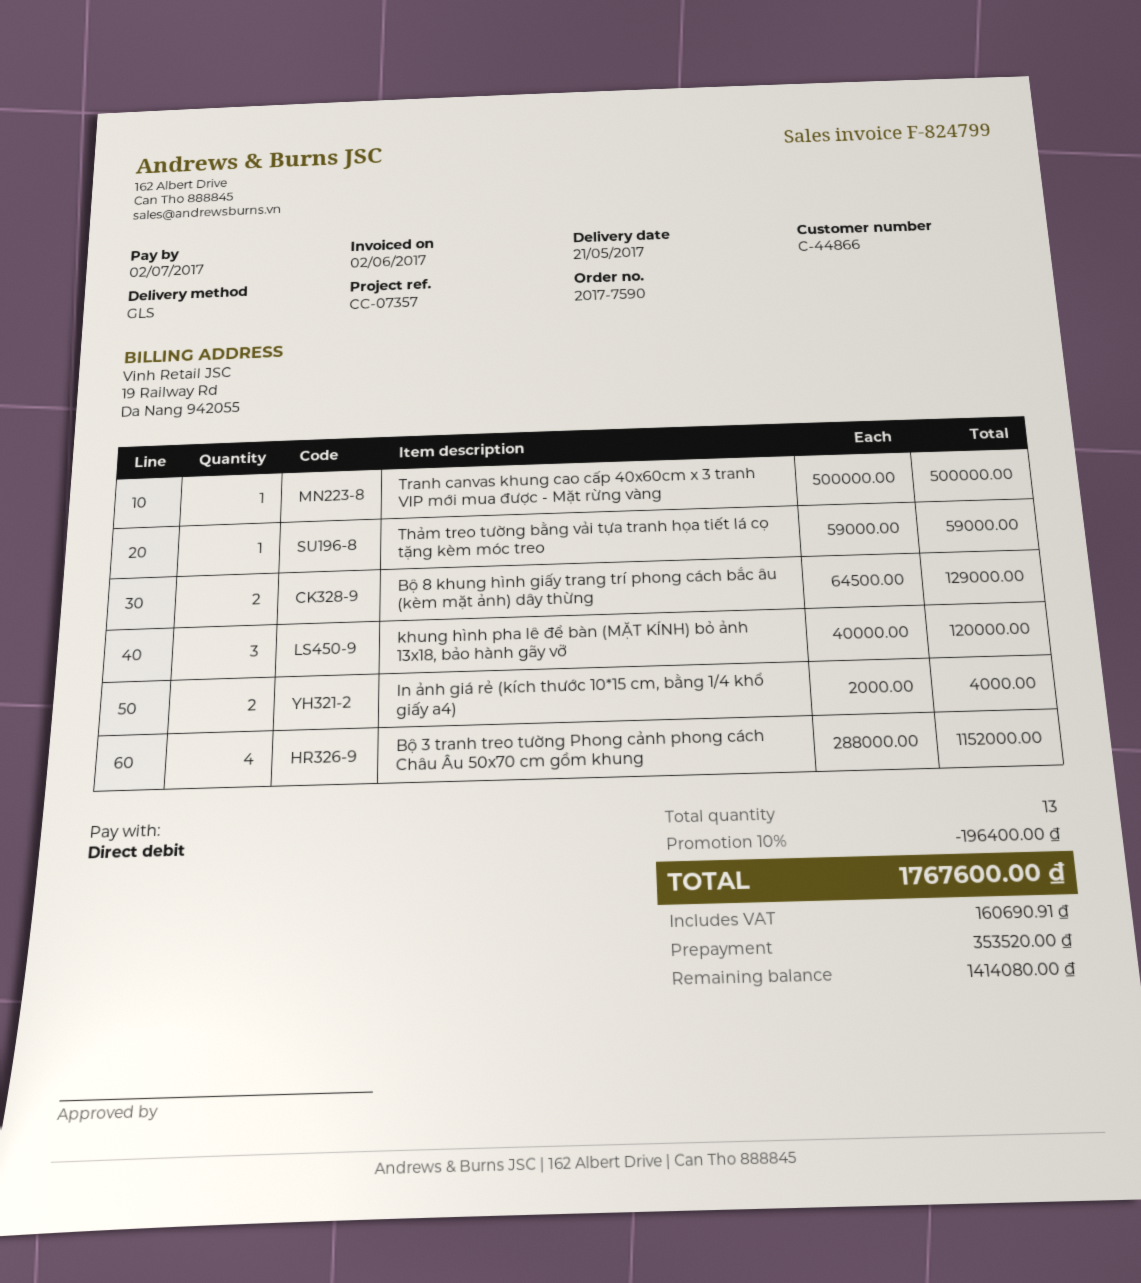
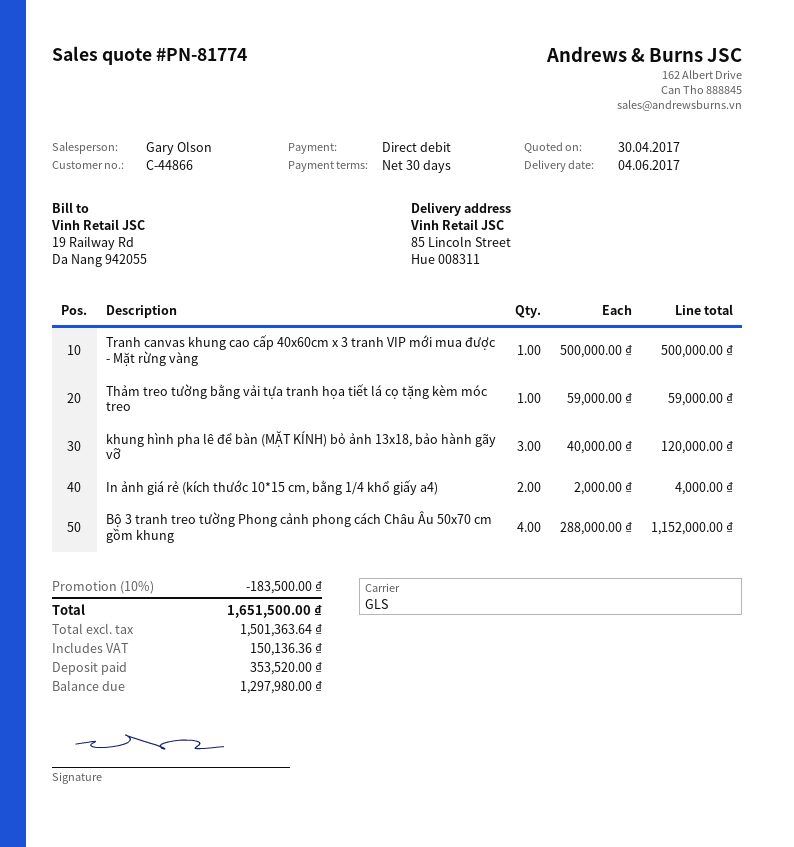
delivery date: 2017-05-21 -> 2017-06-04
Bộ 8 khung hình giấy trang trí phong cách bắc âu (kèm mặt ảnh) dây thừng: 2 x 64500.00 = 129000.00 -> none
discount: 10% = 196400.00 -> 10% = 183500.00
tax: 160690.91 -> 150136.36
total: 1767600.00 -> 1651500.00
balance: 1414080.00 -> 1297980.00

